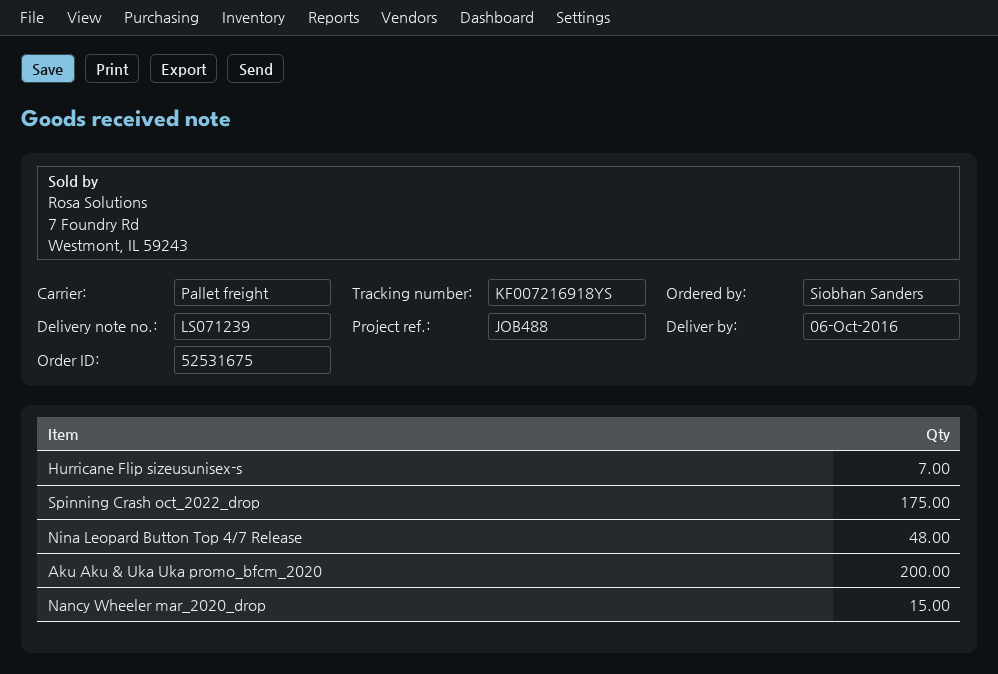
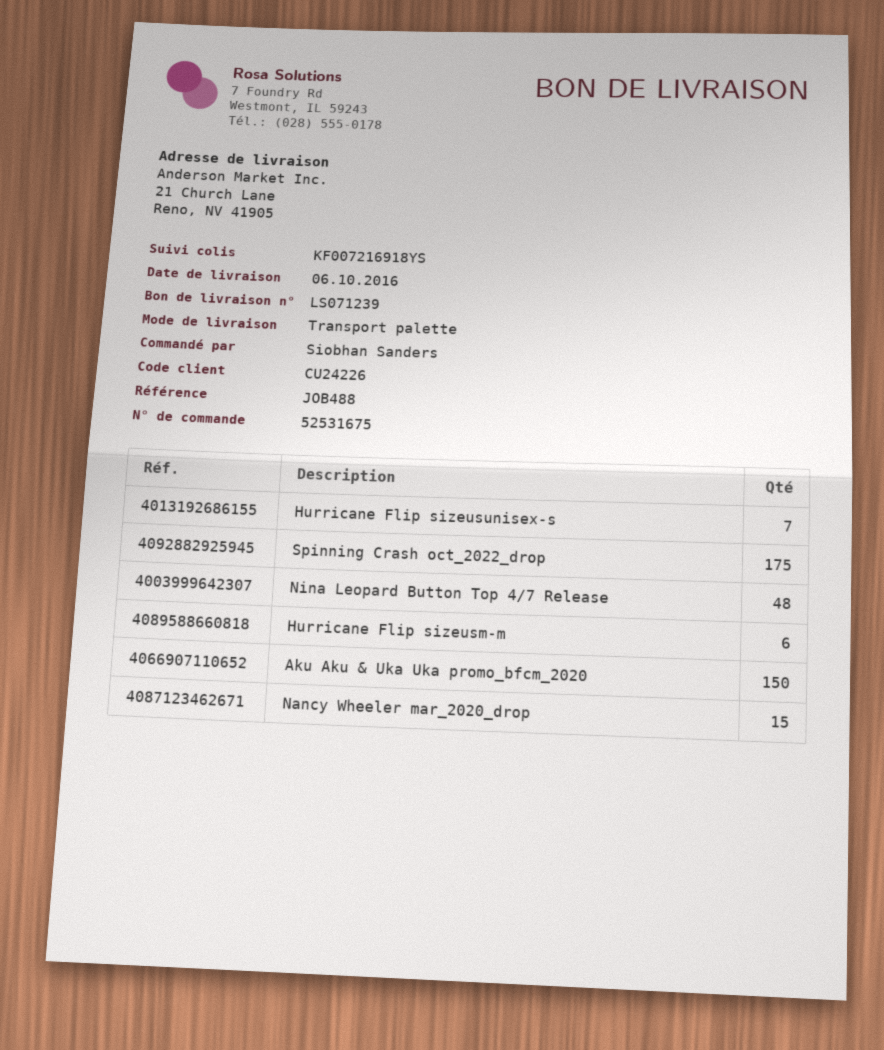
Aku Aku & Uka Uka promo_bfcm_2020: 200 -> 150
Hurricane Flip sizeusm-m: none -> 6

